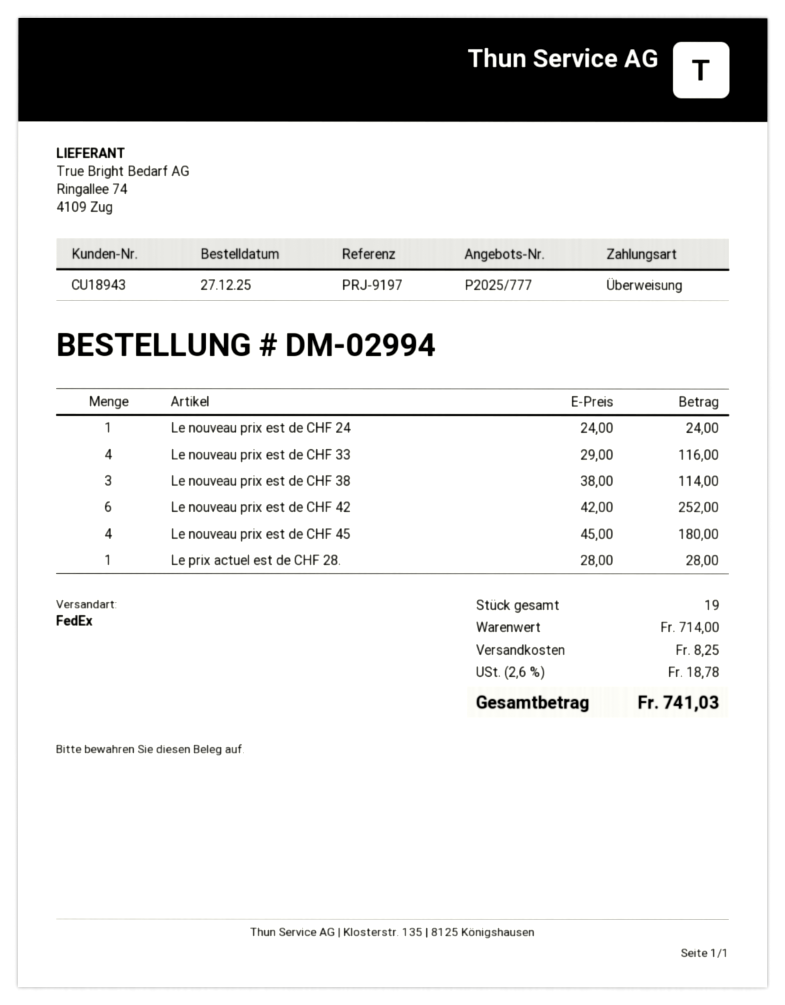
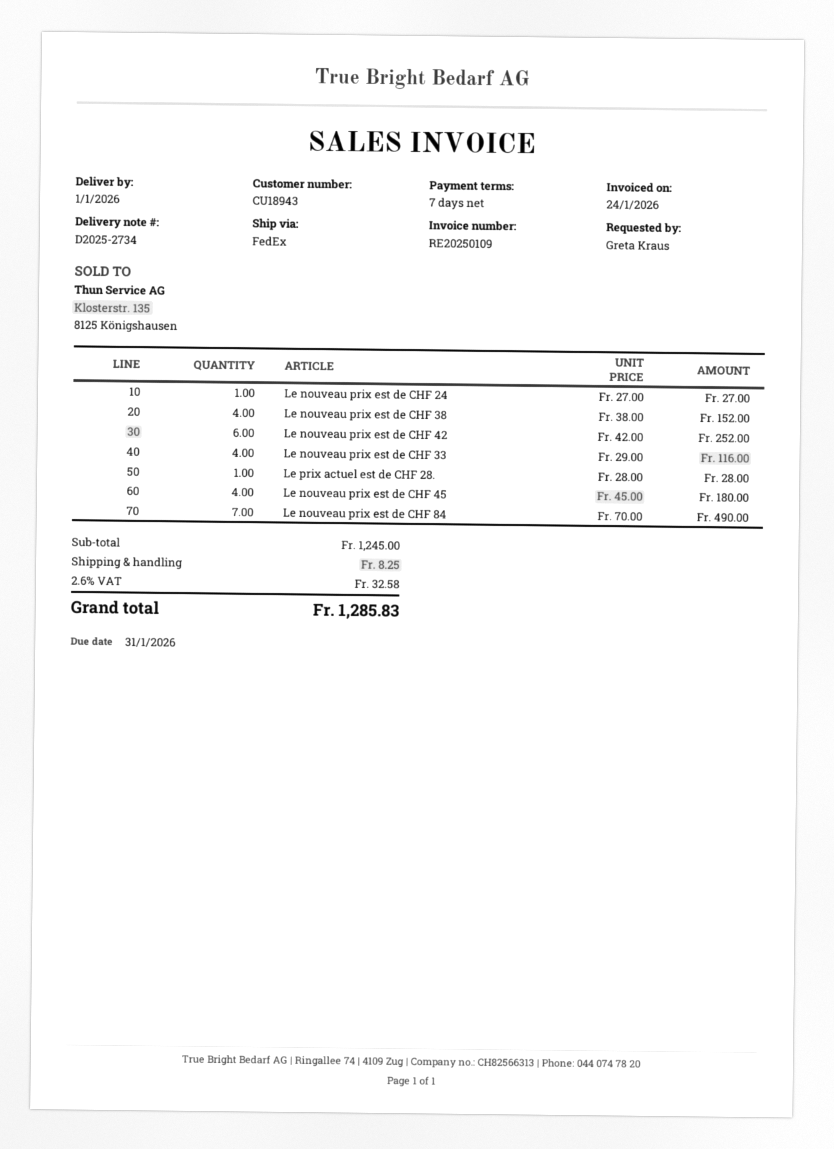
Le nouveau prix est de CHF 24: 1 x 24.00 = 24.00 -> 1 x 27.00 = 27.00
Le nouveau prix est de CHF 38: 3 x 38.00 = 114.00 -> 4 x 38.00 = 152.00
Le nouveau prix est de CHF 84: none -> 7 x 70.00 = 490.00
subtotal: 714.00 -> 1245.00
tax: 2.6% = 18.78 -> 2.6% = 32.58
total: 741.03 -> 1285.83

